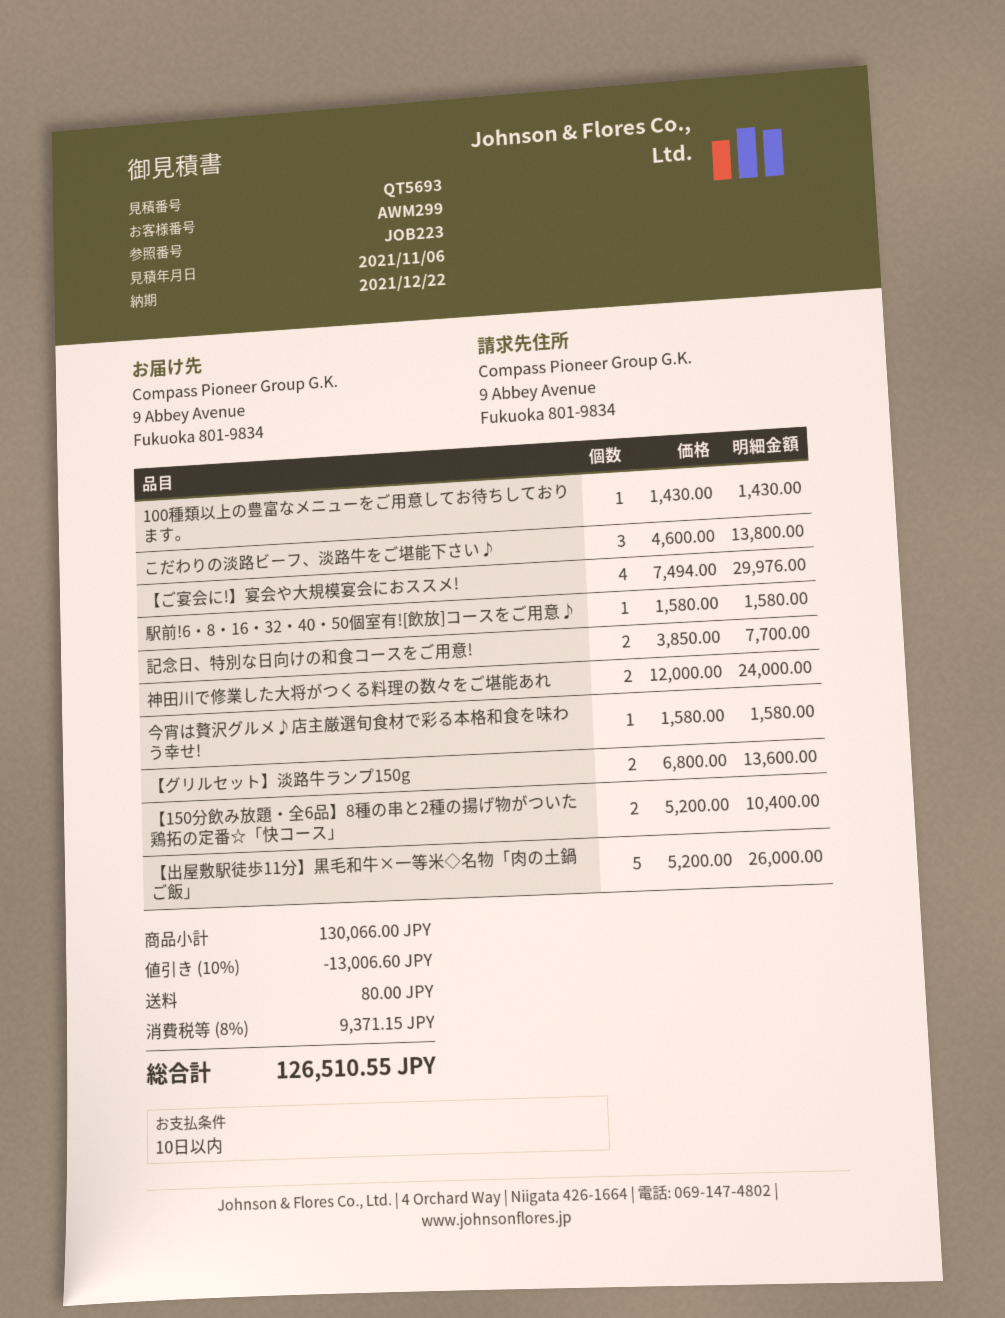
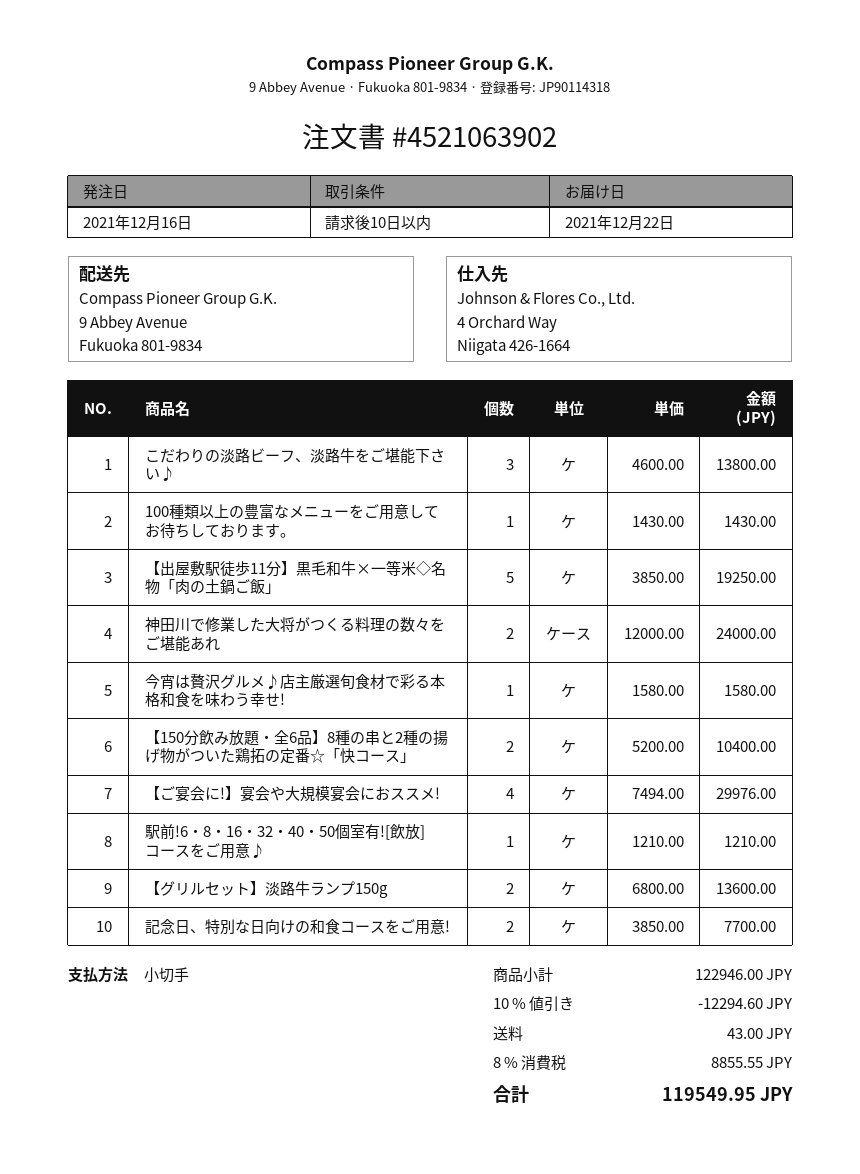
駅前!6・8・16・32・40・50個室有![飲放]コースをご用意♪: 1 x 1580.00 = 1580.00 -> 1 x 1210.00 = 1210.00
【出屋敷駅徒歩11分】黒毛和牛×一等米◇名物「肉の土鍋ご飯」: 5 x 5200.00 = 26000.00 -> 5 x 3850.00 = 19250.00
subtotal: 130066.00 -> 122946.00
discount: 10% = 13006.60 -> 10% = 12294.60
shipping: 80.00 -> 43.00
tax: 8% = 9371.15 -> 8% = 8855.55
total: 126510.55 -> 119549.95

